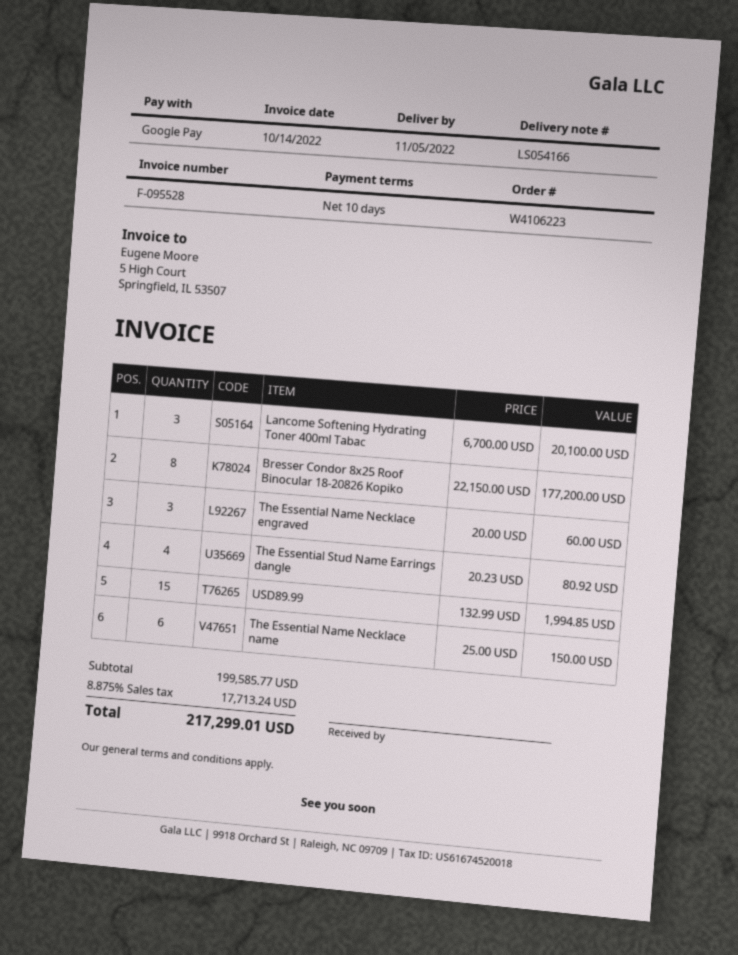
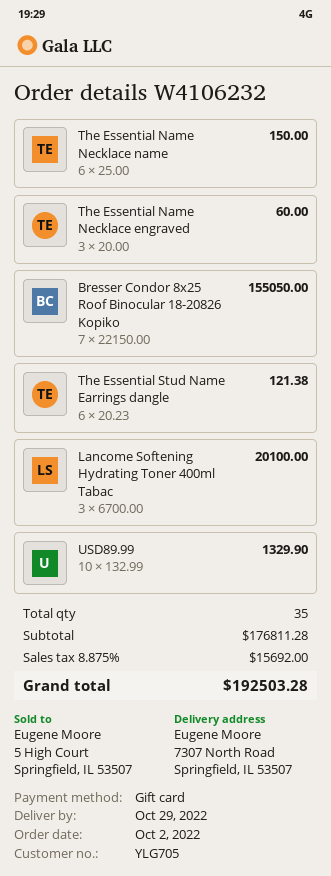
order number: W4106223 -> W4106232
delivery date: 2022-11-05 -> 2022-10-29
payment method: Google Pay -> gift card
Bresser Condor 8x25 Roof Binocular 18-20826 Kopiko: 8 x 22150.00 = 177200.00 -> 7 x 22150.00 = 155050.00
The Essential Stud Name Earrings dangle: 4 x 20.23 = 80.92 -> 6 x 20.23 = 121.38
USD89.99: 15 x 132.99 = 1994.85 -> 10 x 132.99 = 1329.90
subtotal: 199585.77 -> 176811.28
tax: 8.875% = 17713.24 -> 8.875% = 15692.00
total: 217299.01 -> 192503.28

